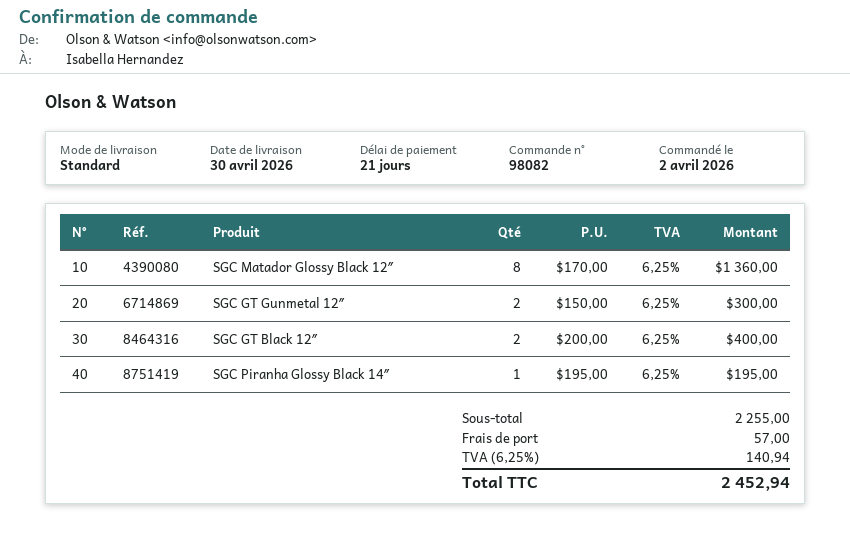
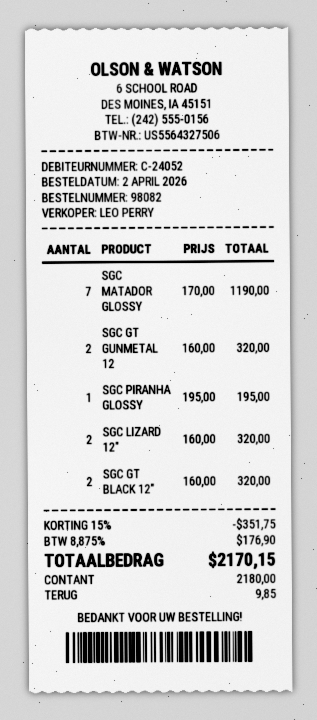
SGC Matador Glossy Black 12″: 8 x 170.00 = 1360.00 -> 7 x 170.00 = 1190.00
SGC GT Gunmetal 12″: 2 x 150.00 = 300.00 -> 2 x 160.00 = 320.00
SGC GT Black 12″: 2 x 200.00 = 400.00 -> 2 x 160.00 = 320.00
SGC LIZARD 12″: none -> 2 x 160.00 = 320.00
discount: none -> 15% = 351.75
shipping: 57.00 -> none
tax: 6.25% = 140.94 -> 8.875% = 176.90
total: 2452.94 -> 2170.15

